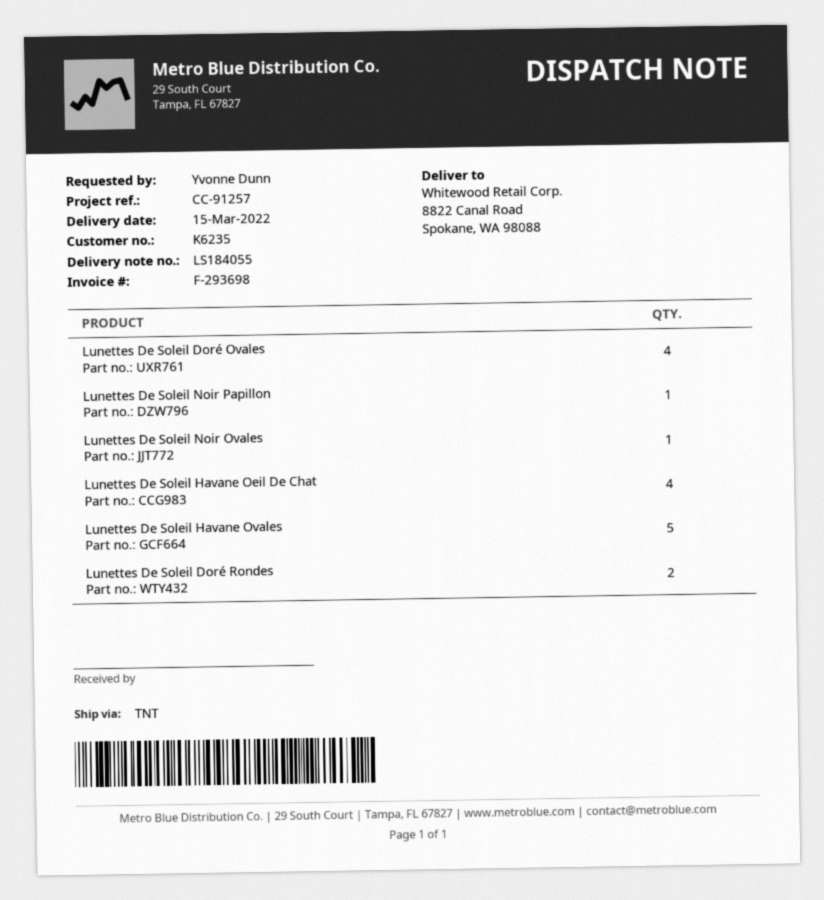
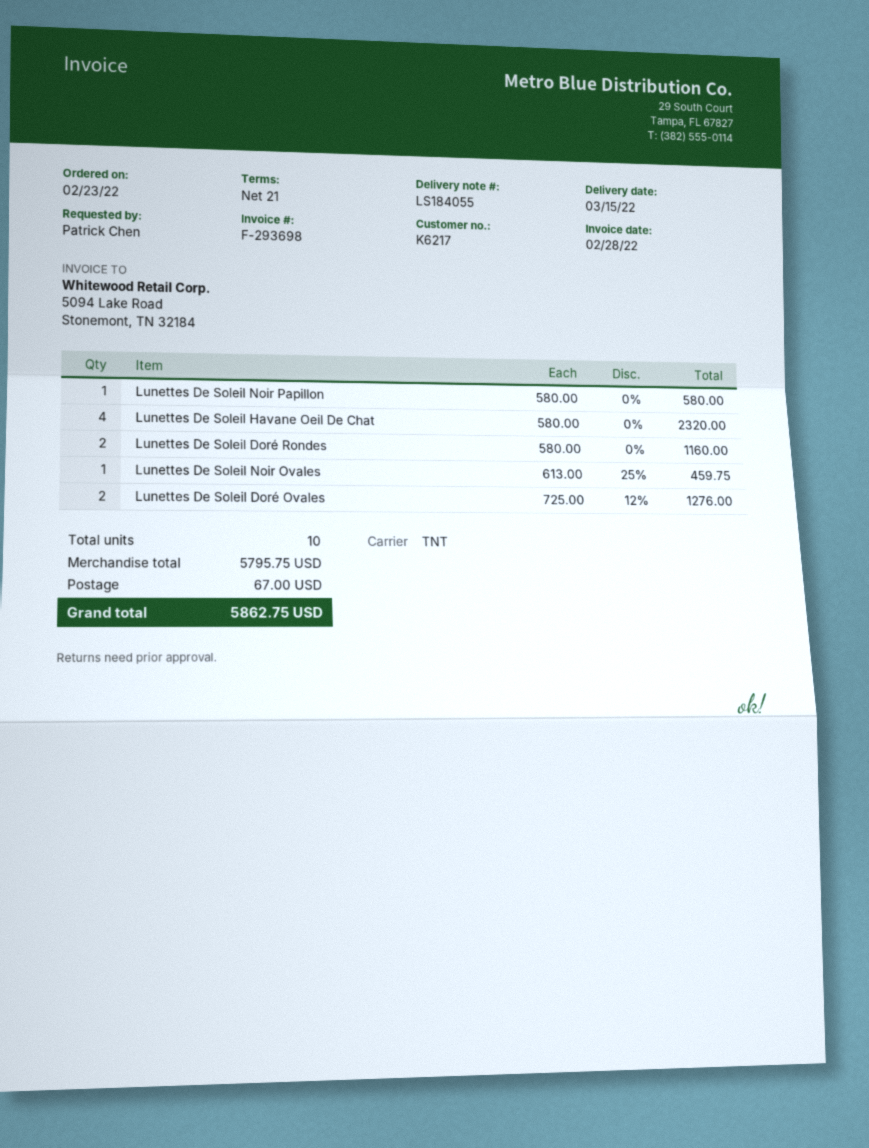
customer number: K6235 -> K6217
ordered by: Yvonne Dunn -> Patrick Chen
Lunettes De Soleil Doré Ovales: 4 -> 2
Lunettes De Soleil Havane Ovales: 5 -> none

